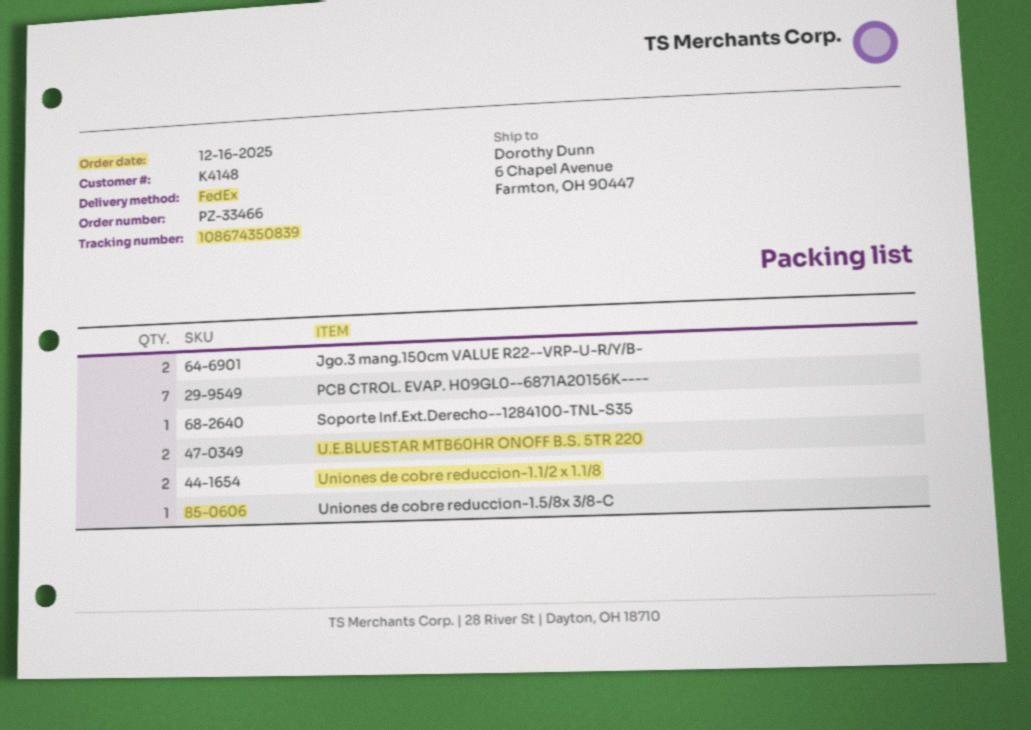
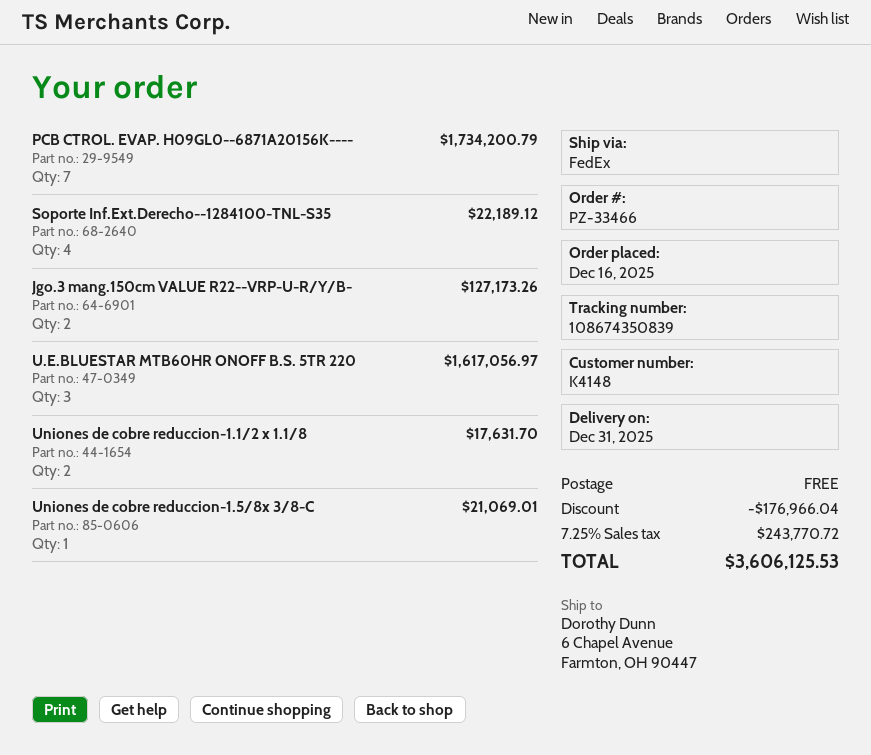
Soporte Inf.Ext.Derecho--1284100-TNL-S35: 1 -> 4
U.E.BLUESTAR MTB60HR ONOFF B.S. 5TR 220: 2 -> 3

